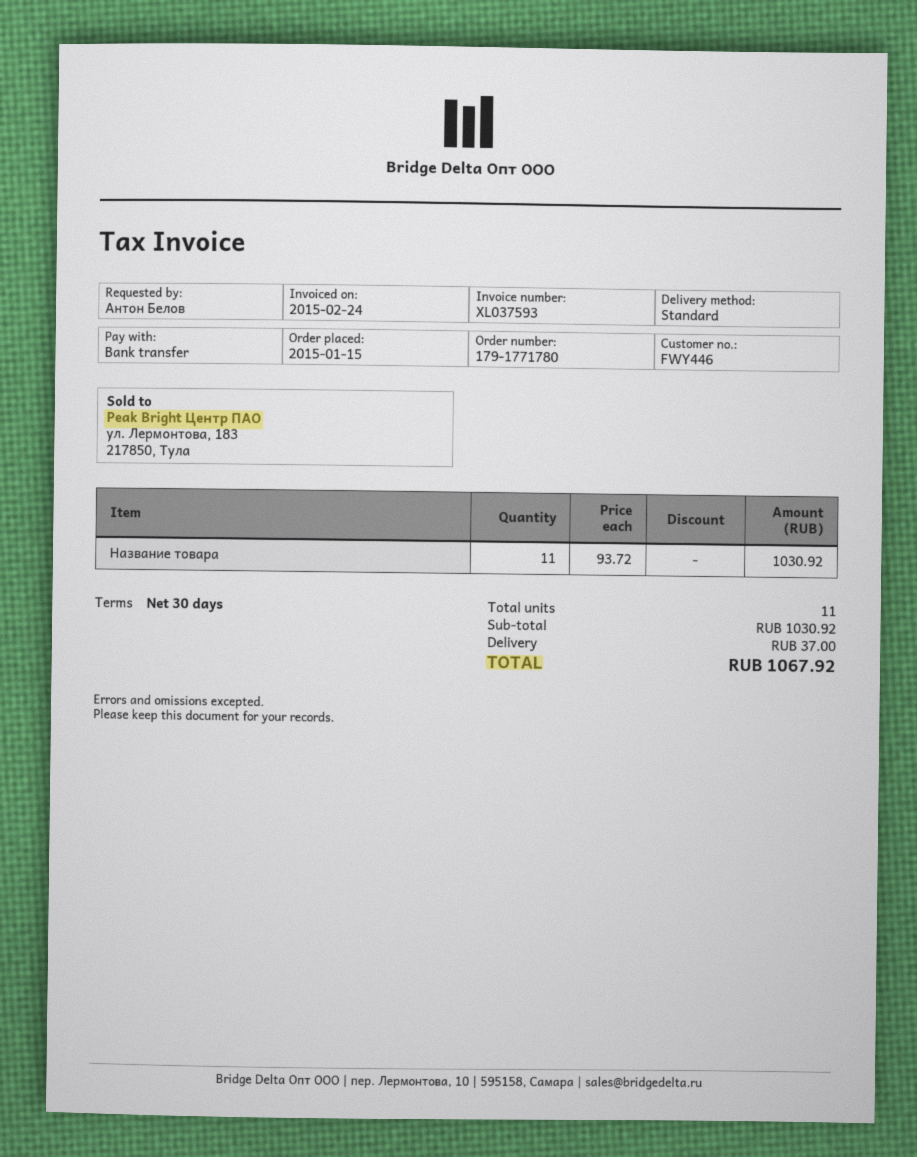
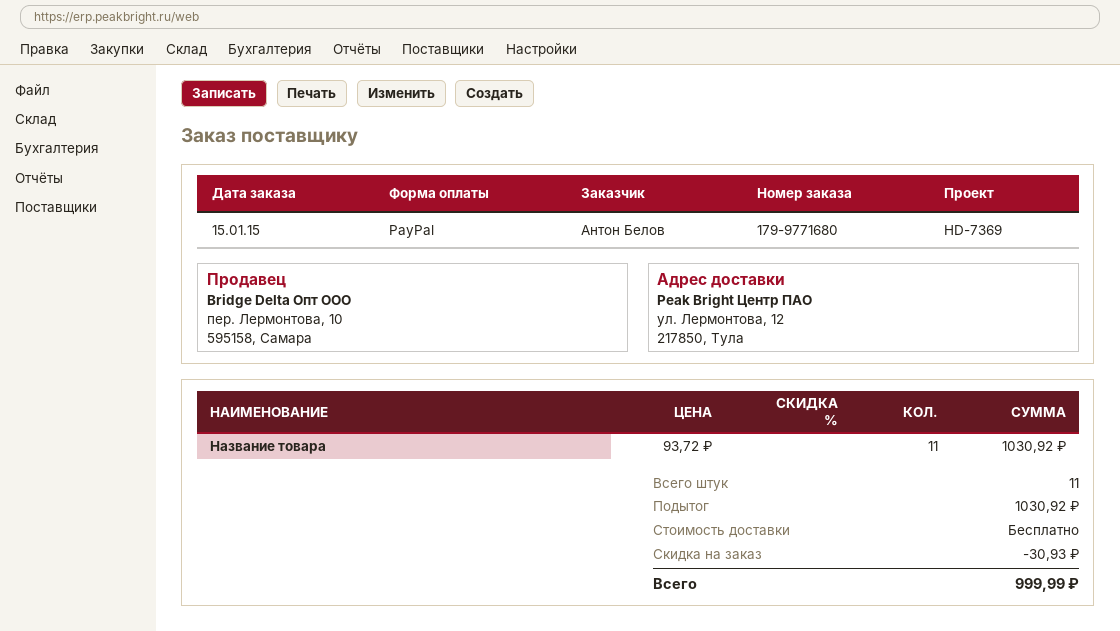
order number: 179-1771780 -> 179-9771680
payment method: bank transfer -> PayPal
discount: none -> 30.93
shipping: 37.00 -> 0.00
total: 1067.92 -> 999.99

